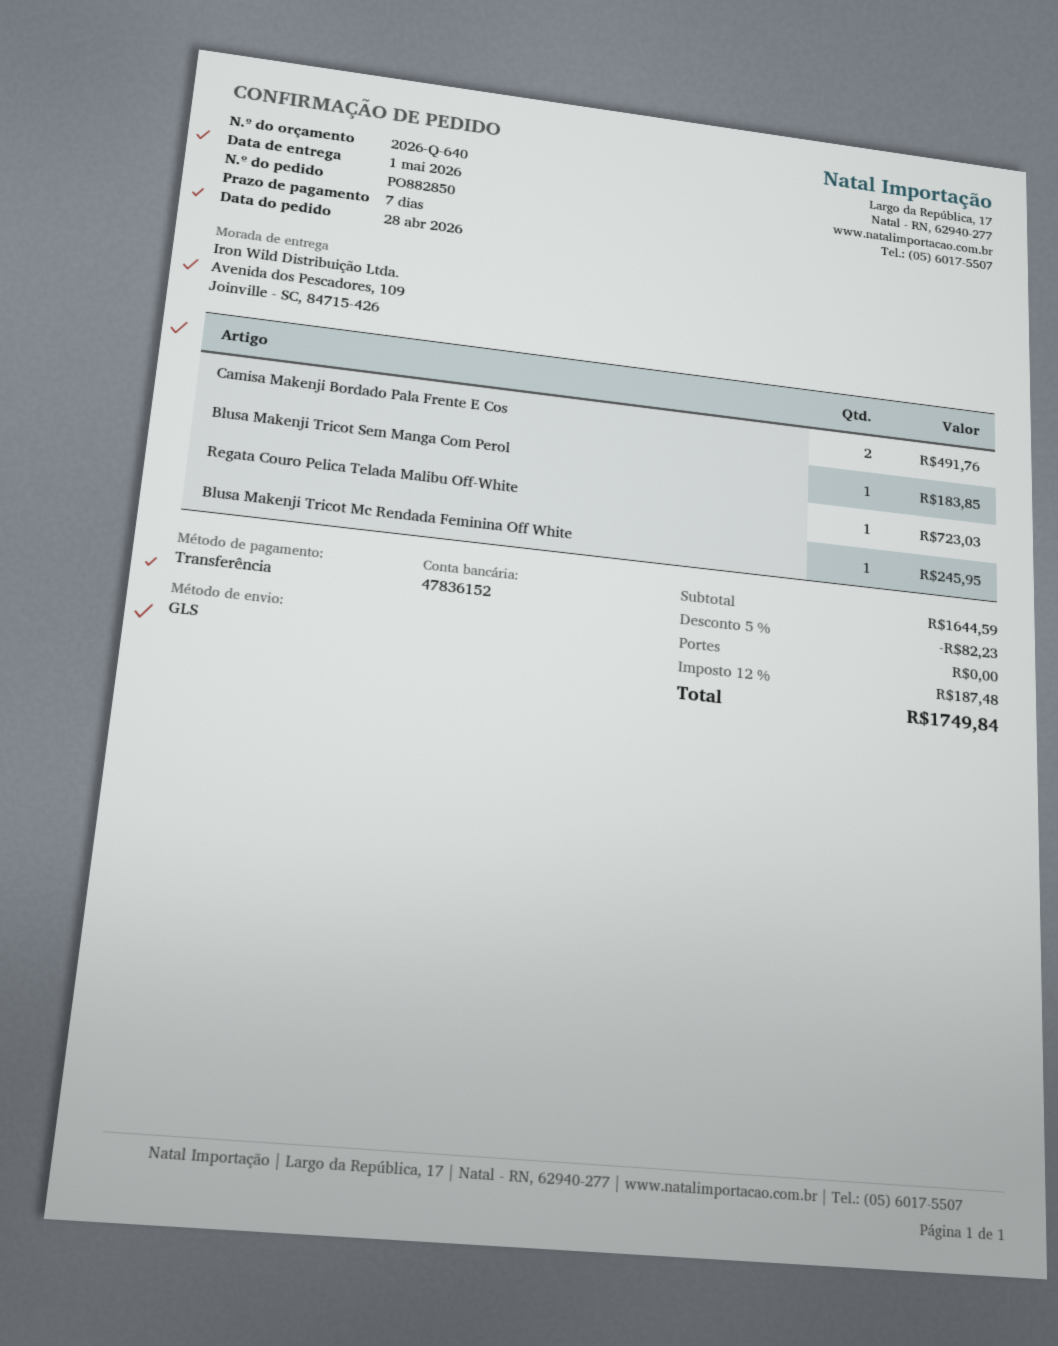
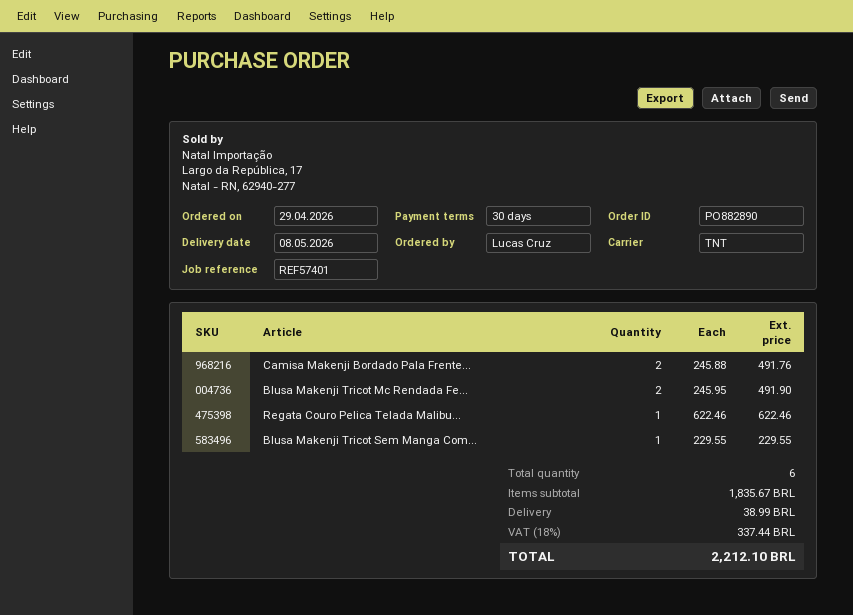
order number: PO882850 -> PO882890
order date: 2026-04-28 -> 2026-04-29
delivery date: 2026-05-01 -> 2026-05-08
payment terms: 7 days -> 30 days
shipping method: GLS -> TNT
Blusa Makenji Tricot Sem Manga Com Perol: 1 for 183.85 -> 1 for 229.55
Regata Couro Pelica Telada Malibu Off-White: 1 for 723.03 -> 1 for 622.46
Blusa Makenji Tricot Mc Rendada Feminina Off White: 1 for 245.95 -> 2 for 491.90
subtotal: 1644.59 -> 1835.67
discount: 5% = 82.23 -> none
shipping: 0.00 -> 38.99
tax: 12% = 187.48 -> 18% = 337.44
total: 1749.84 -> 2212.10

